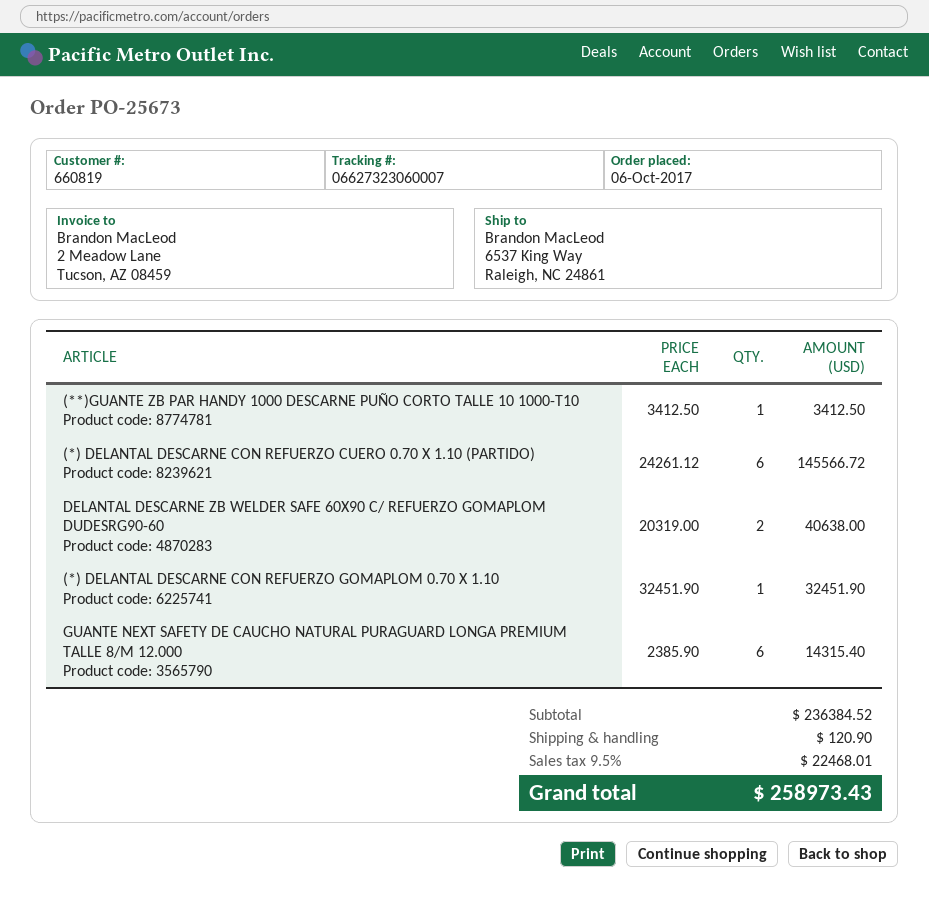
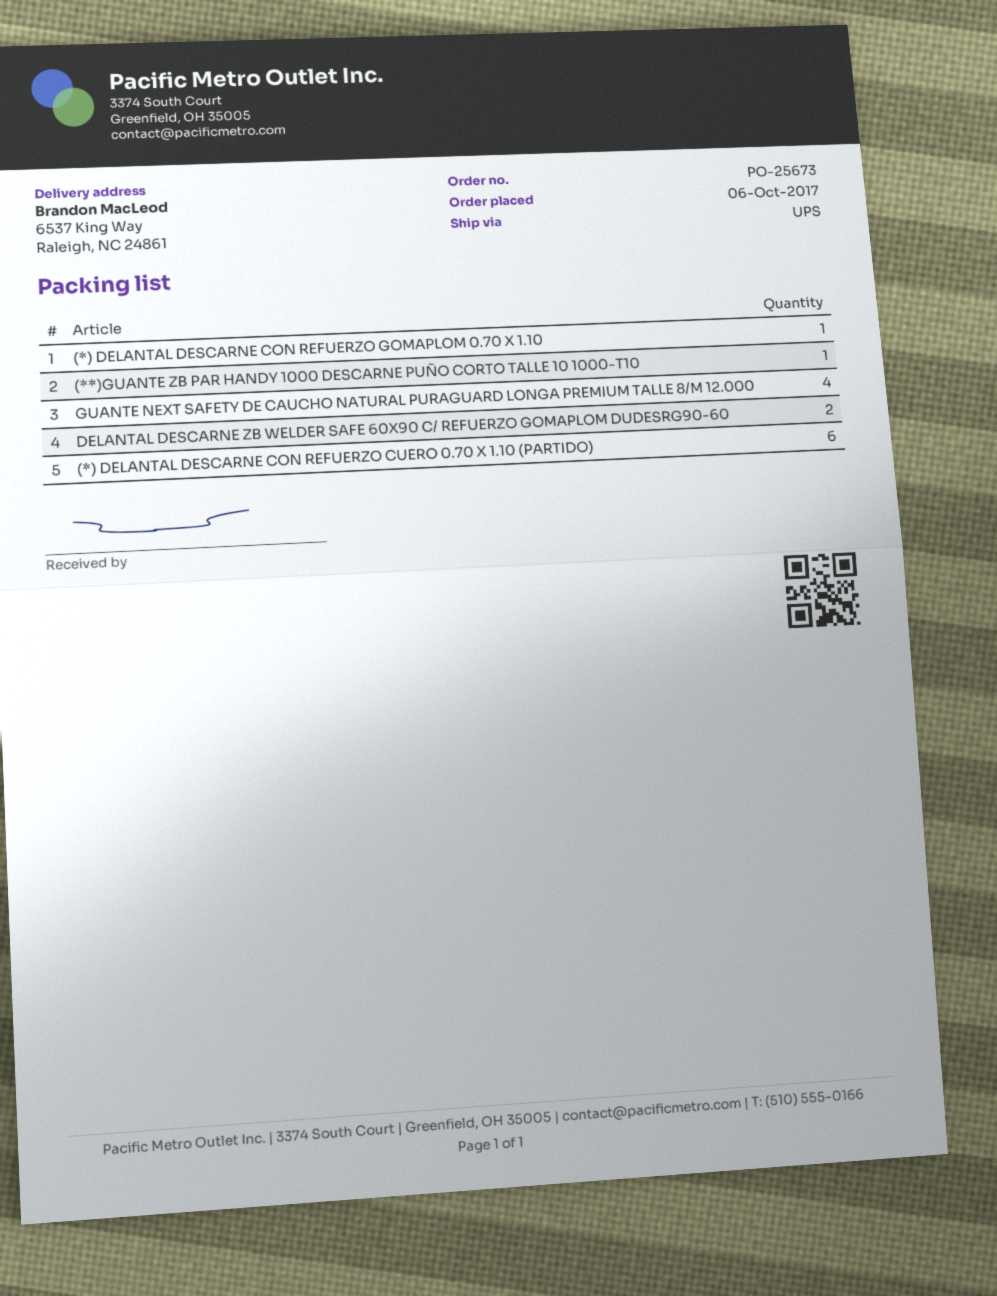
GUANTE NEXT SAFETY DE CAUCHO NATURAL PURAGUARD LONGA PREMIUM TALLE 8/M 12.000: 6 -> 4

